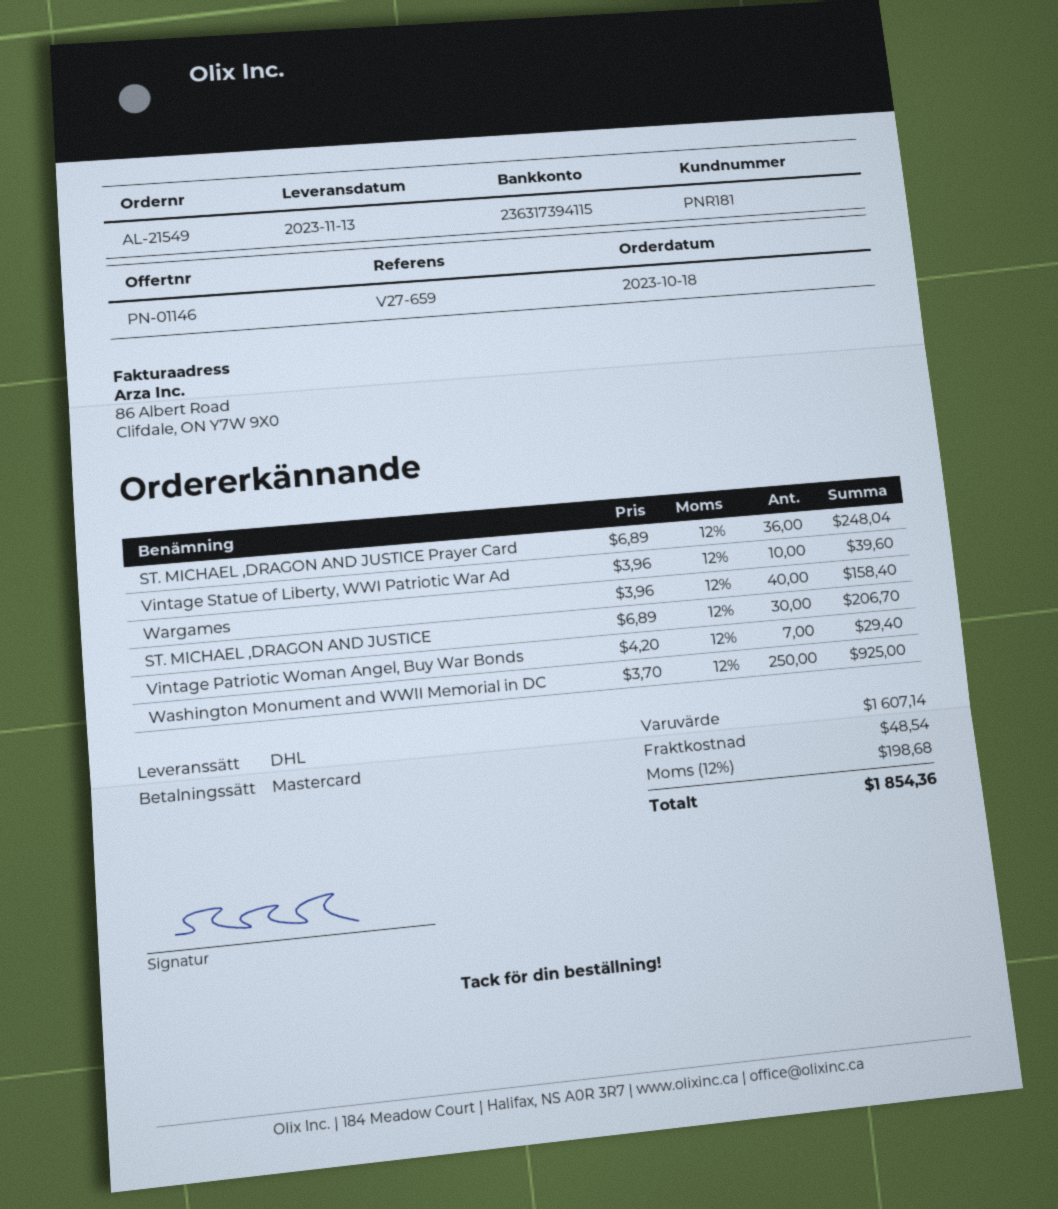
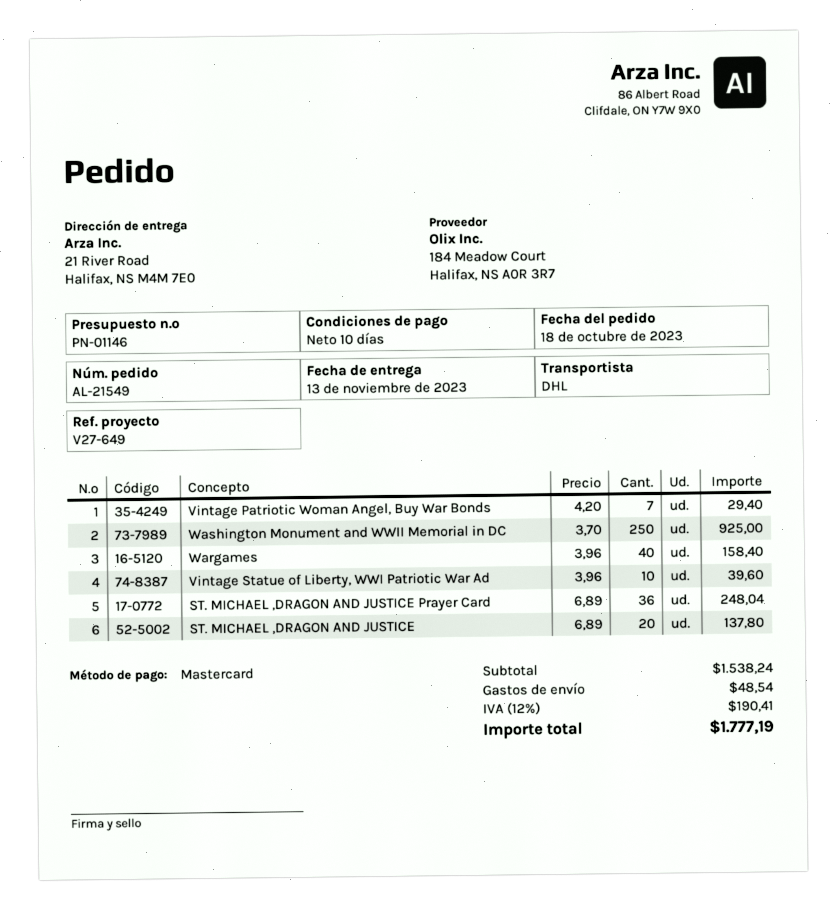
reference: V27-659 -> V27-649
ST. MICHAEL ,DRAGON AND JUSTICE: 30 x 6.89 = 206.70 -> 20 x 6.89 = 137.80
subtotal: 1607.14 -> 1538.24
tax: 12% = 198.68 -> 12% = 190.41
total: 1854.36 -> 1777.19

